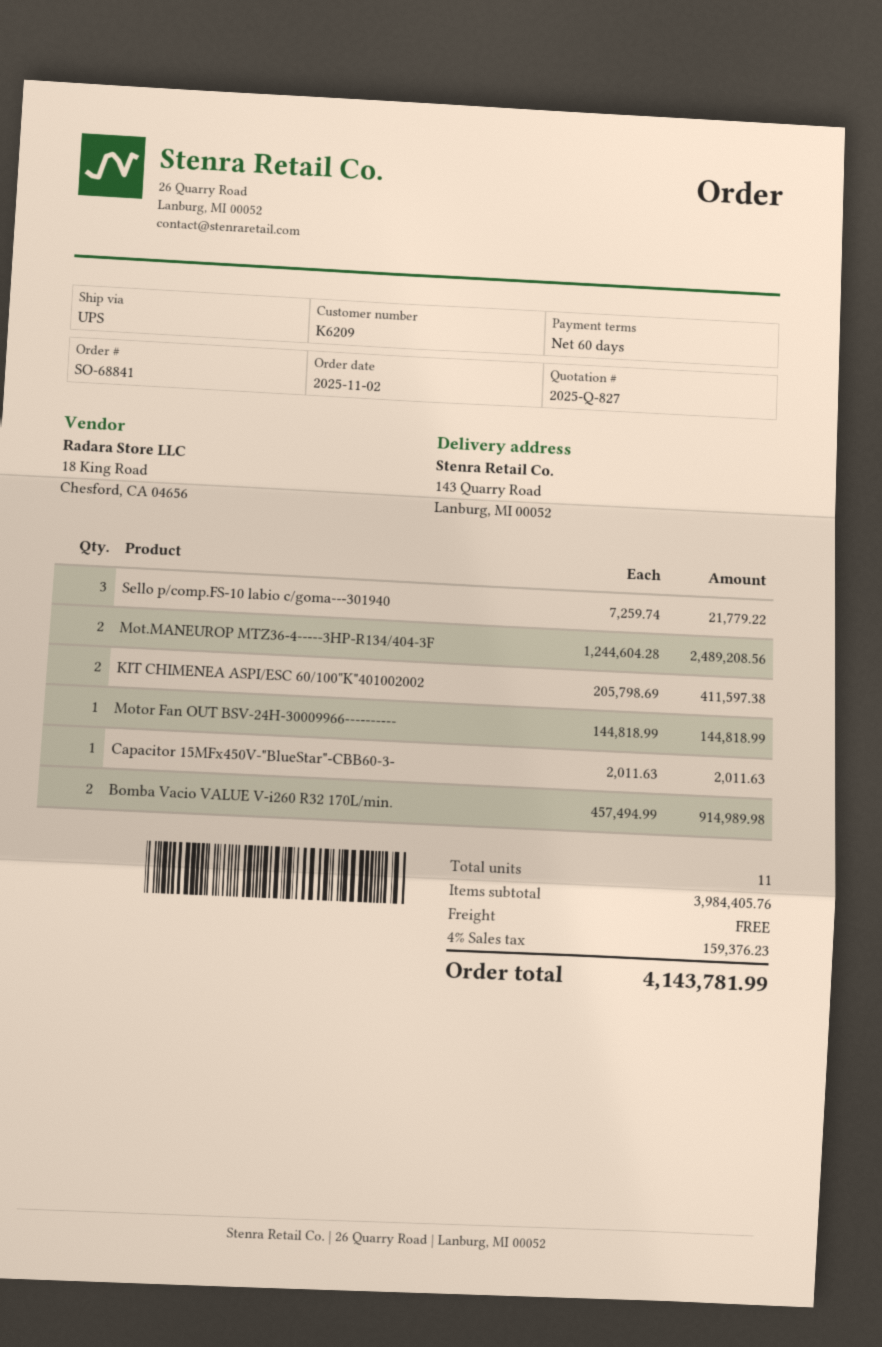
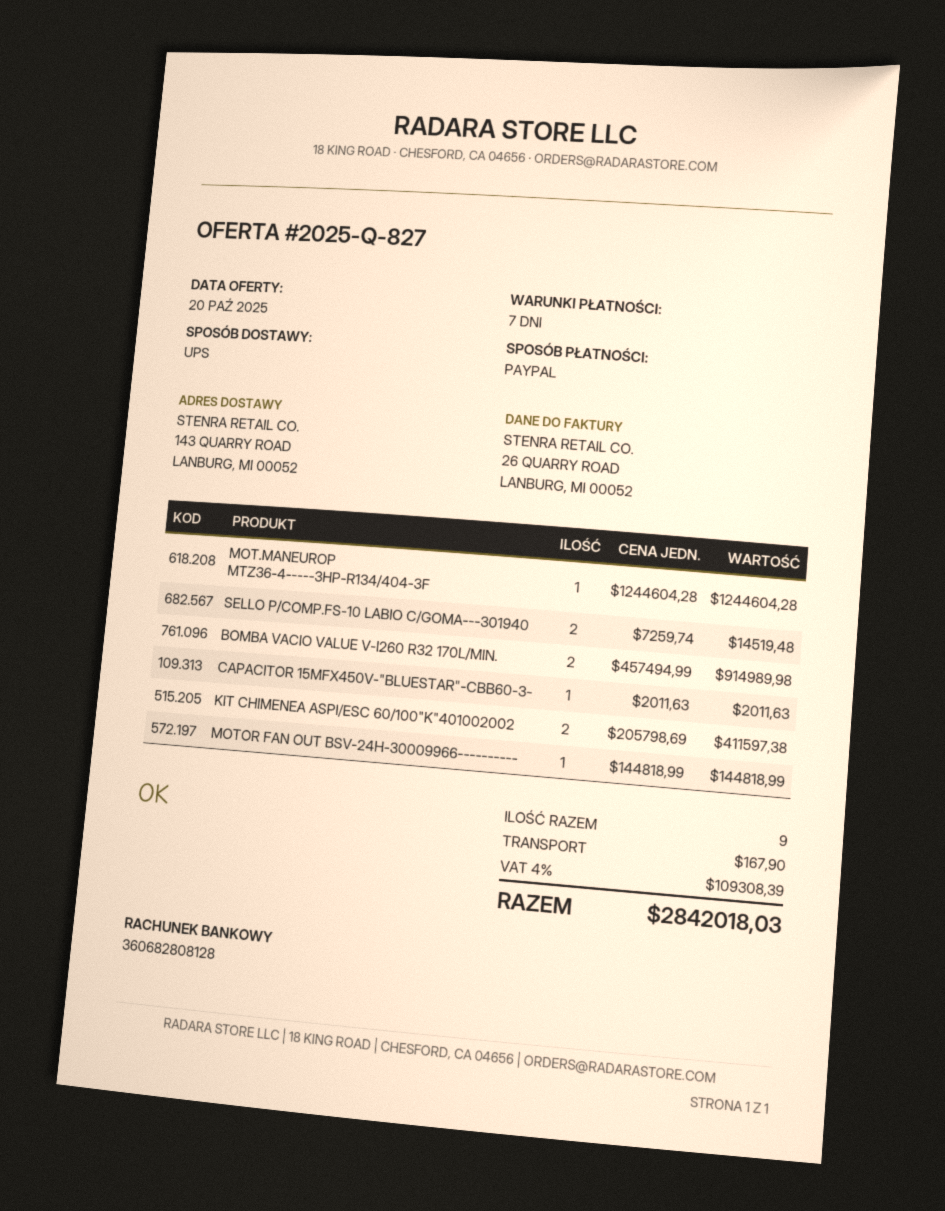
payment terms: 60 days -> 7 days
Sello p/comp.FS-10 labio c/goma---301940: 3 x 7259.74 = 21779.22 -> 2 x 7259.74 = 14519.48
Mot.MANEUROP MTZ36-4-----3HP-R134/404-3F: 2 x 1244604.28 = 2489208.56 -> 1 x 1244604.28 = 1244604.28
total quantity: 11 -> 9
shipping: 0.00 -> 167.90
tax: 4% = 159376.23 -> 4% = 109308.39
total: 4143781.99 -> 2842018.03

